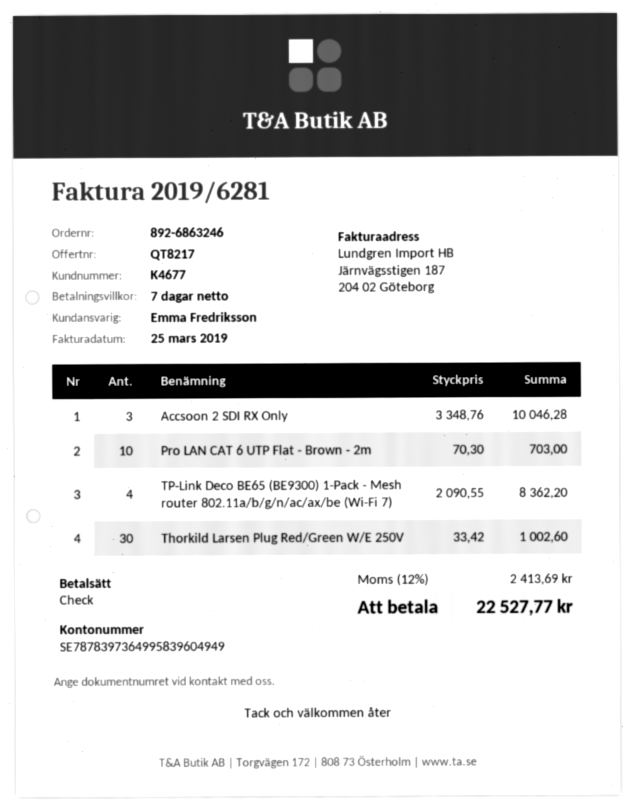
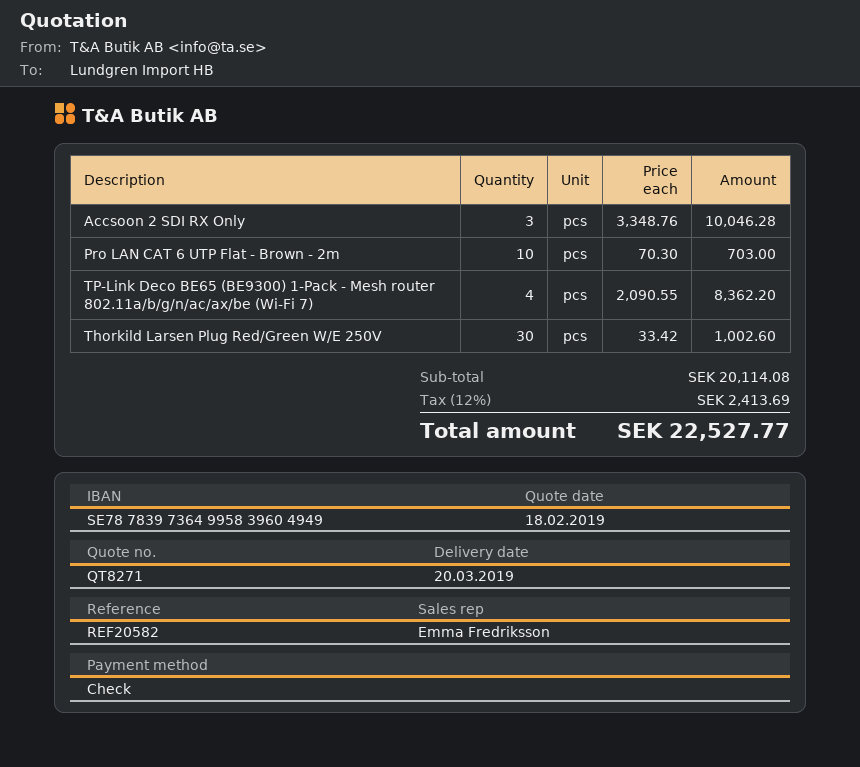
quote number: QT8217 -> QT8271

